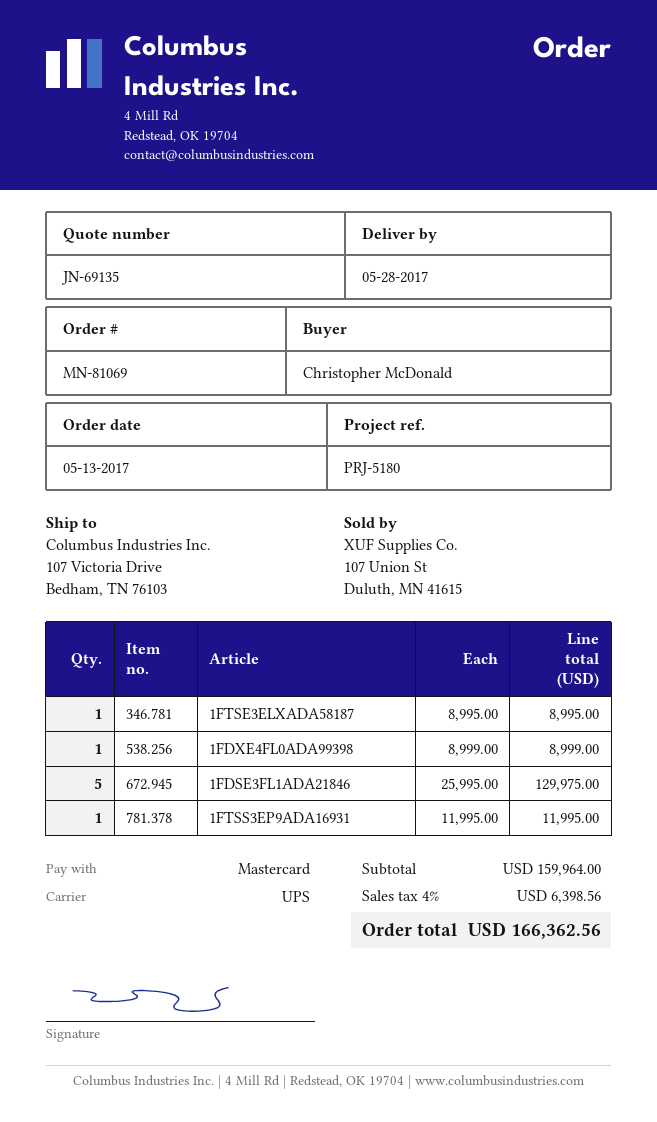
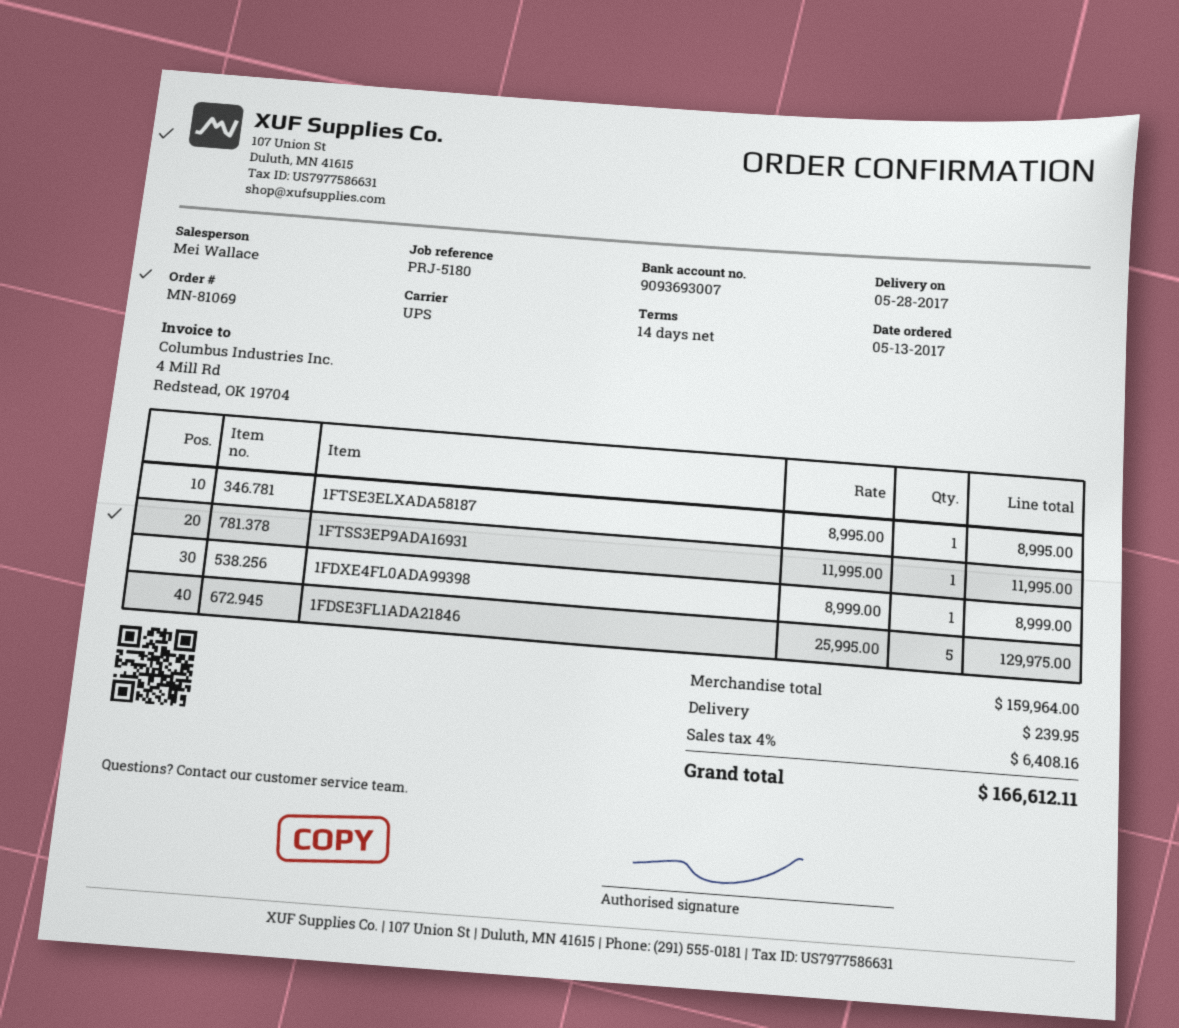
shipping: none -> 239.95
tax: 4% = 6398.56 -> 4% = 6408.16
total: 166362.56 -> 166612.11

